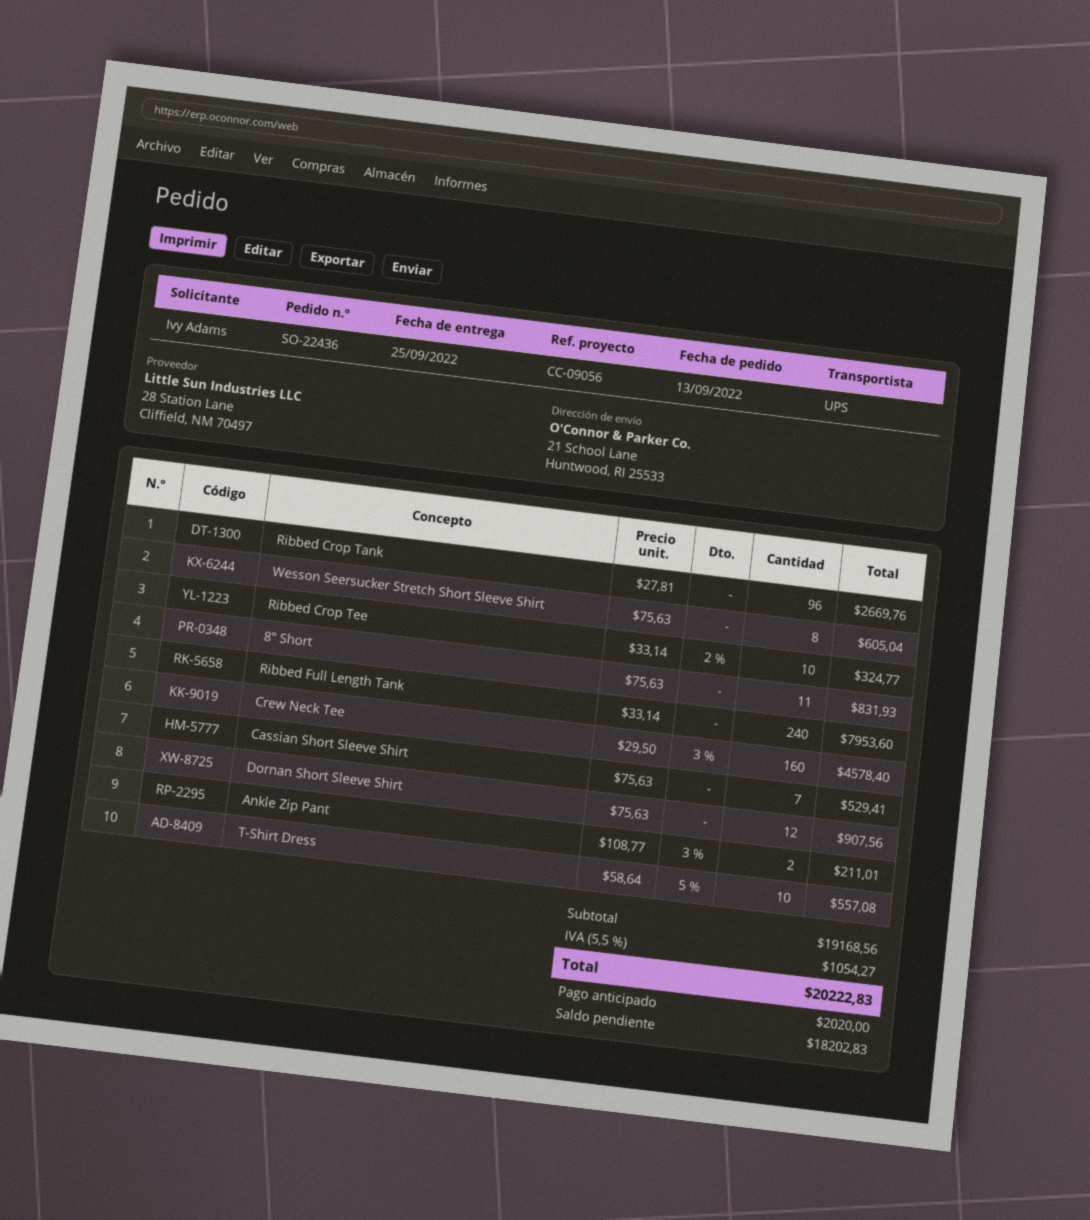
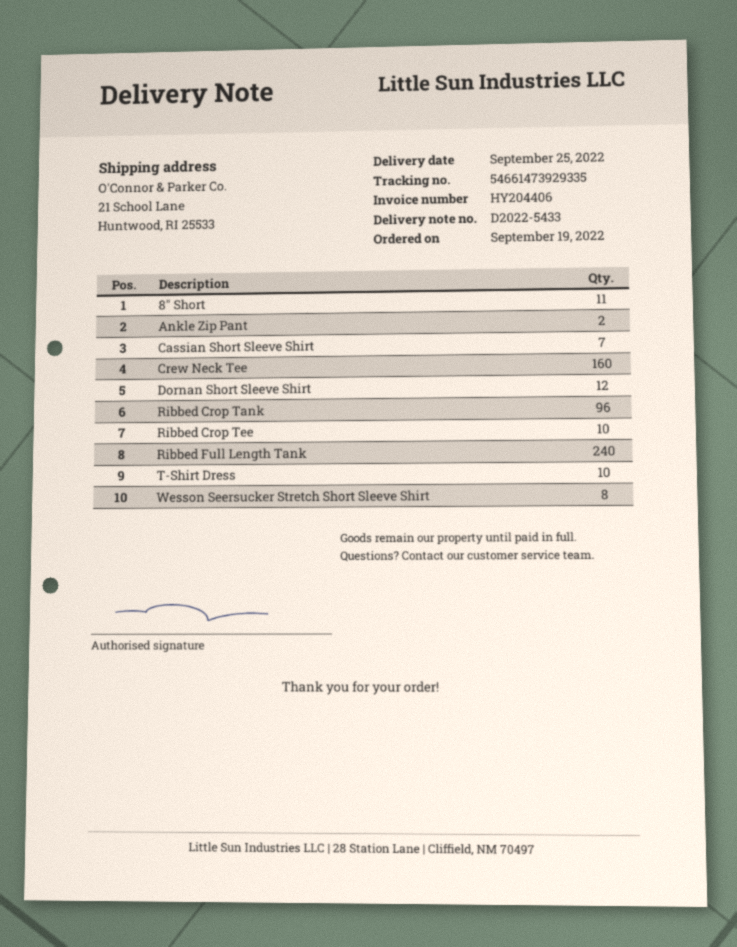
order date: 2022-09-13 -> 2022-09-19

